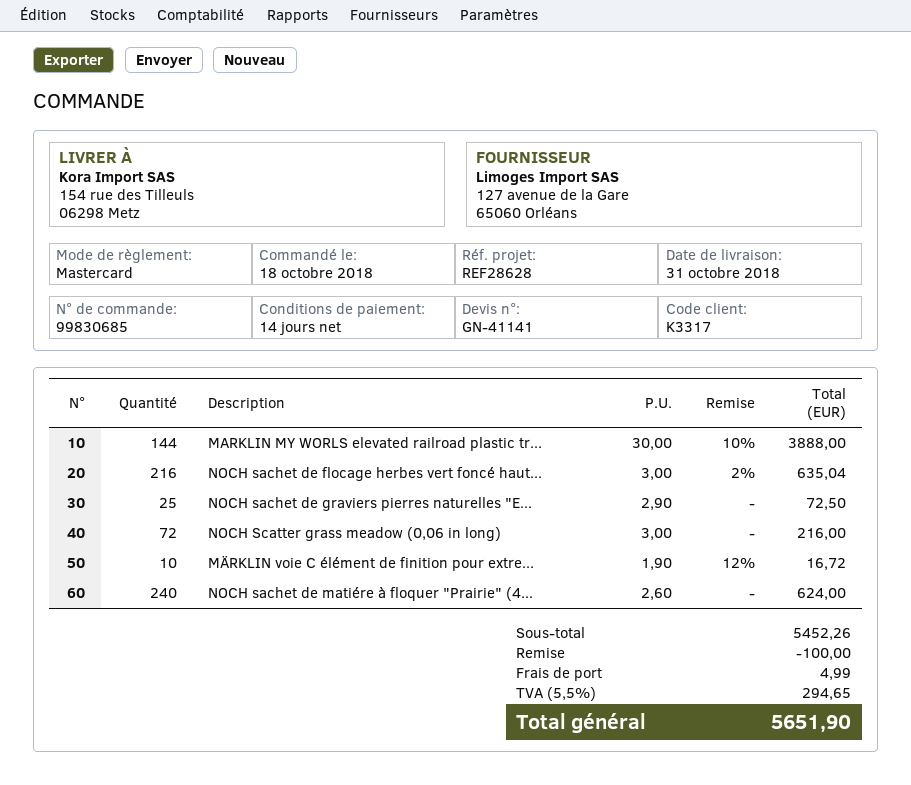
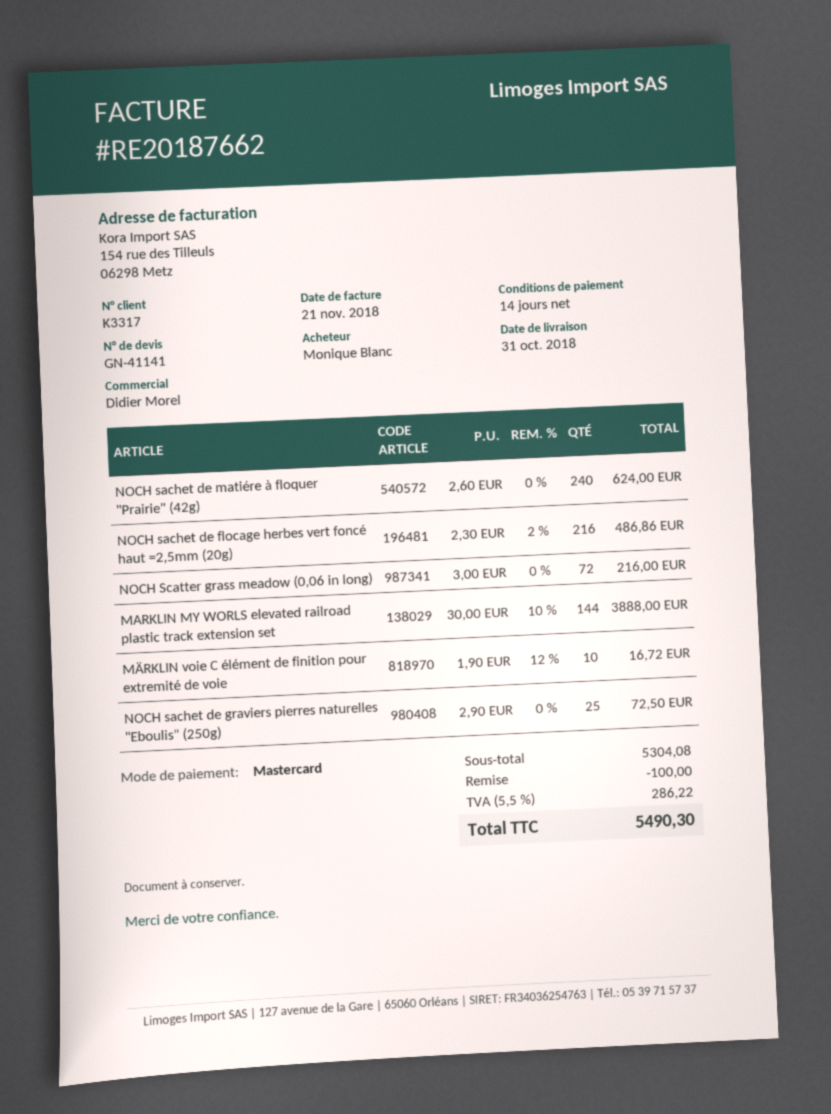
NOCH sachet de flocage herbes vert foncé haut...: 216 x 3.00 - 2% = 635.04 -> 216 x 2.30 - 2% = 486.86
subtotal: 5452.26 -> 5304.08
shipping: 4.99 -> none
tax: 5.5% = 294.65 -> 5.5% = 286.22
total: 5651.90 -> 5490.30

